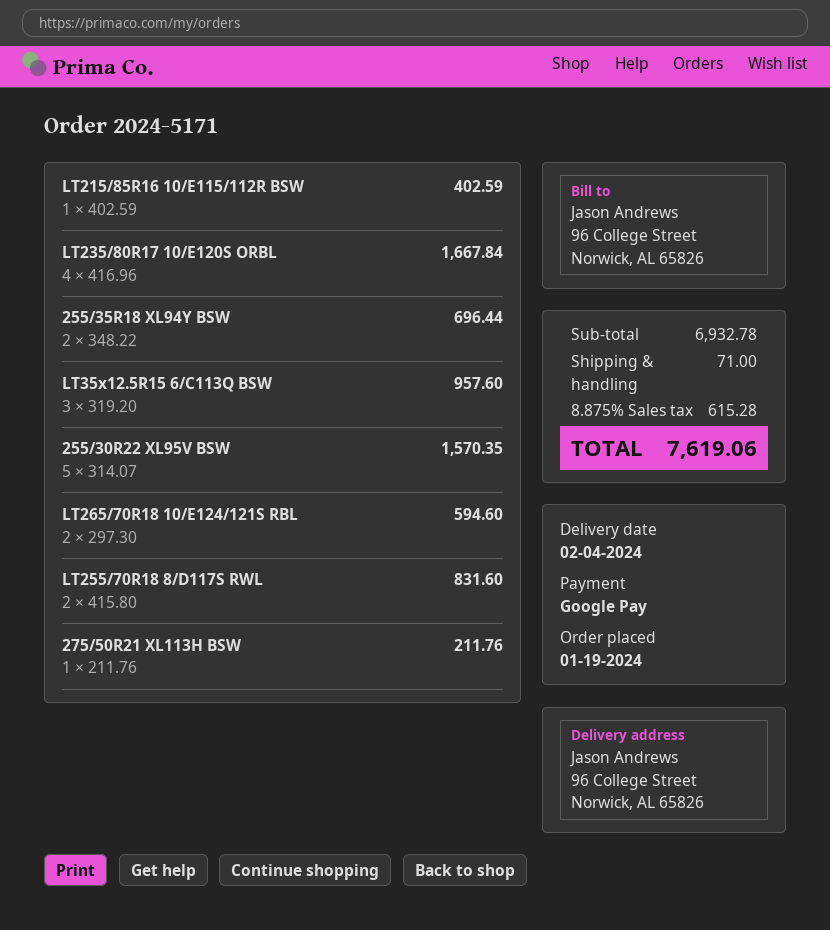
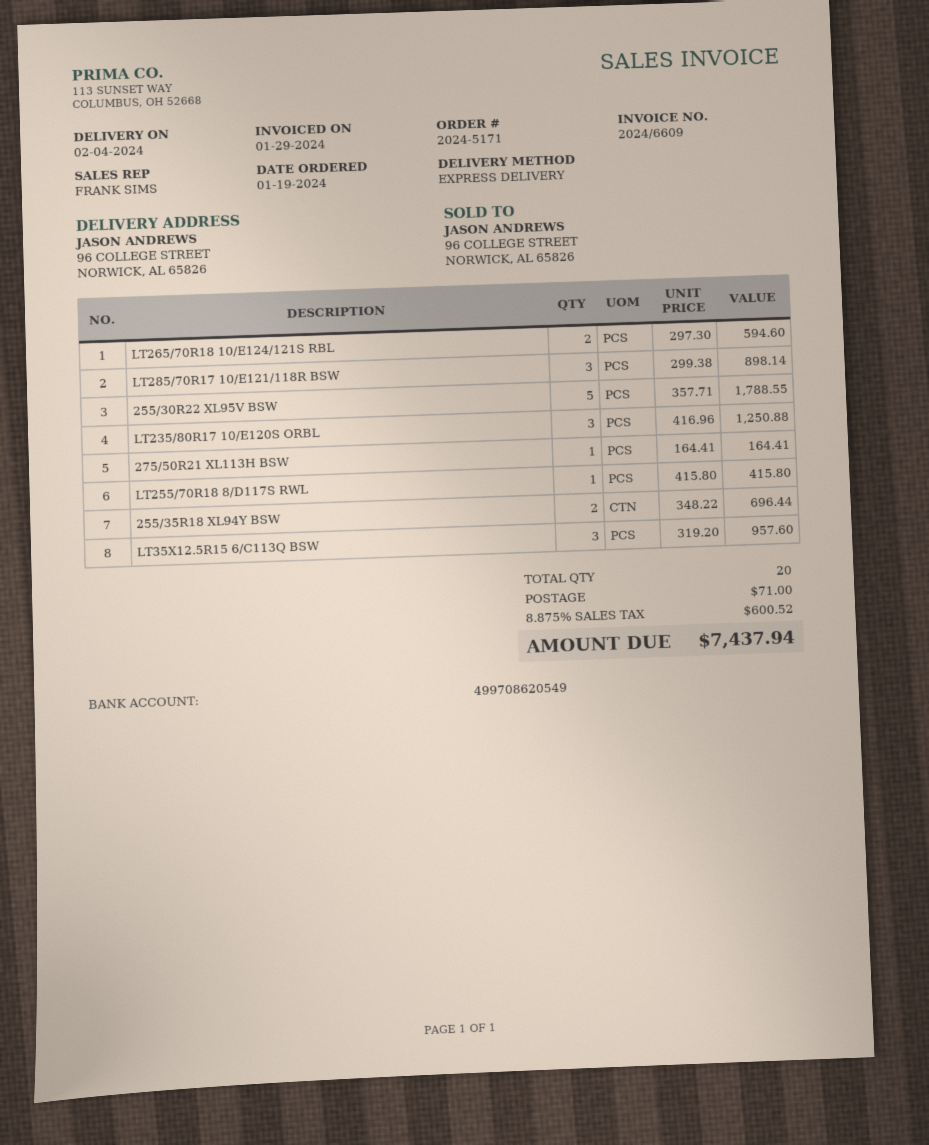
LT215/85R16 10/E115/112R BSW: 1 x 402.59 = 402.59 -> none
LT235/80R17 10/E120S ORBL: 4 x 416.96 = 1667.84 -> 3 x 416.96 = 1250.88
255/30R22 XL95V BSW: 5 x 314.07 = 1570.35 -> 5 x 357.71 = 1788.55
LT255/70R18 8/D117S RWL: 2 x 415.80 = 831.60 -> 1 x 415.80 = 415.80
275/50R21 XL113H BSW: 1 x 211.76 = 211.76 -> 1 x 164.41 = 164.41
LT285/70R17 10/E121/118R BSW: none -> 3 x 299.38 = 898.14
tax: 8.875% = 615.28 -> 8.875% = 600.52
total: 7619.06 -> 7437.94

